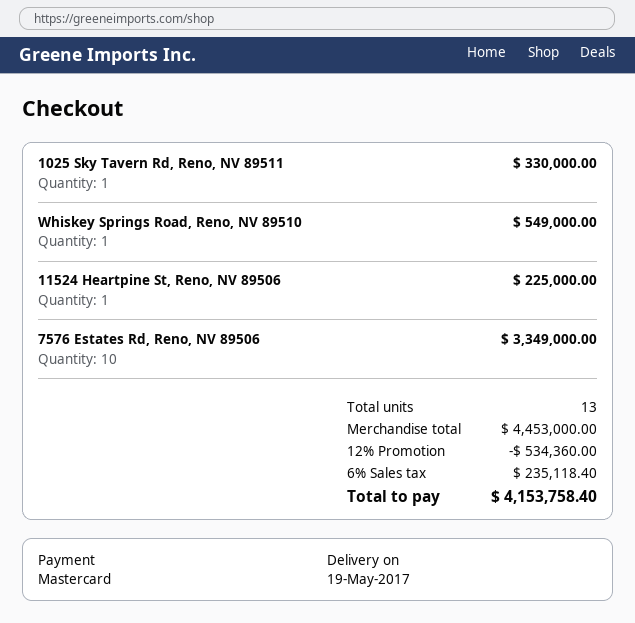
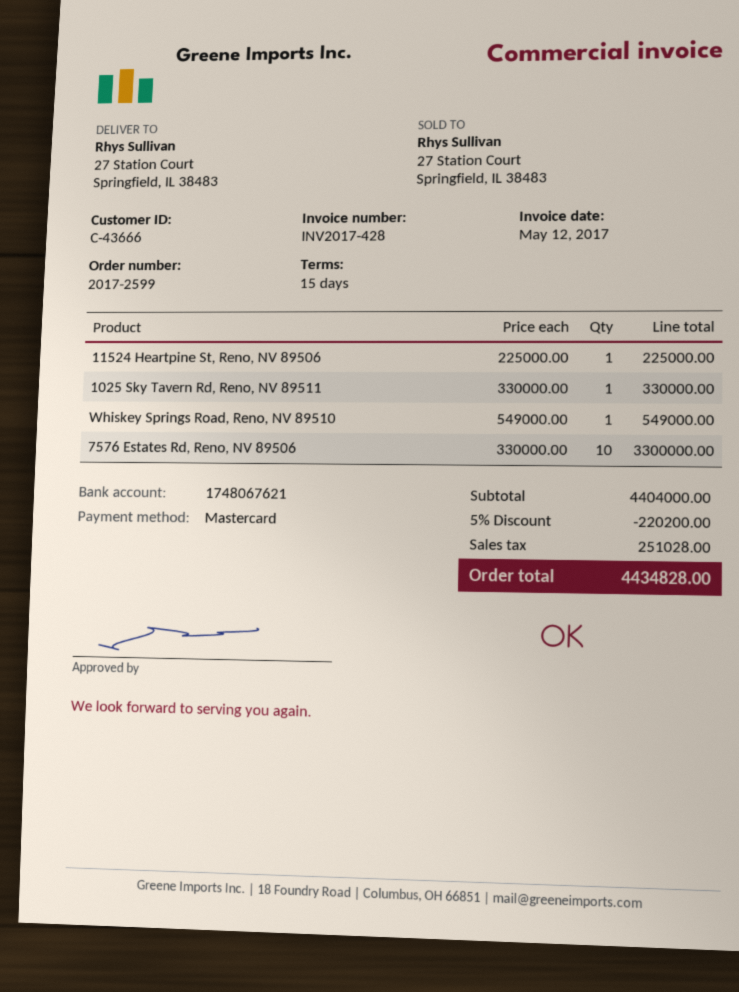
7576 Estates Rd, Reno, NV 89506: 10 for 3349000.00 -> 10 for 3300000.00
subtotal: 4453000.00 -> 4404000.00
discount: 12% = 534360.00 -> 5% = 220200.00
tax: 235118.40 -> 251028.00
total: 4153758.40 -> 4434828.00

